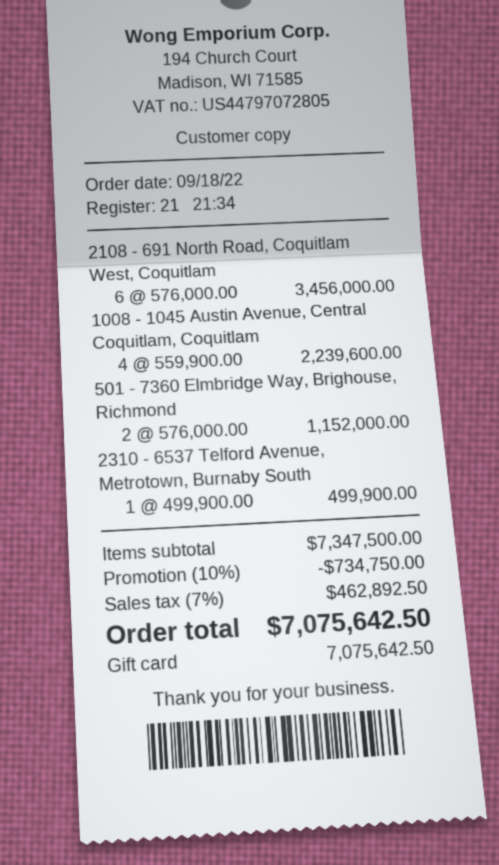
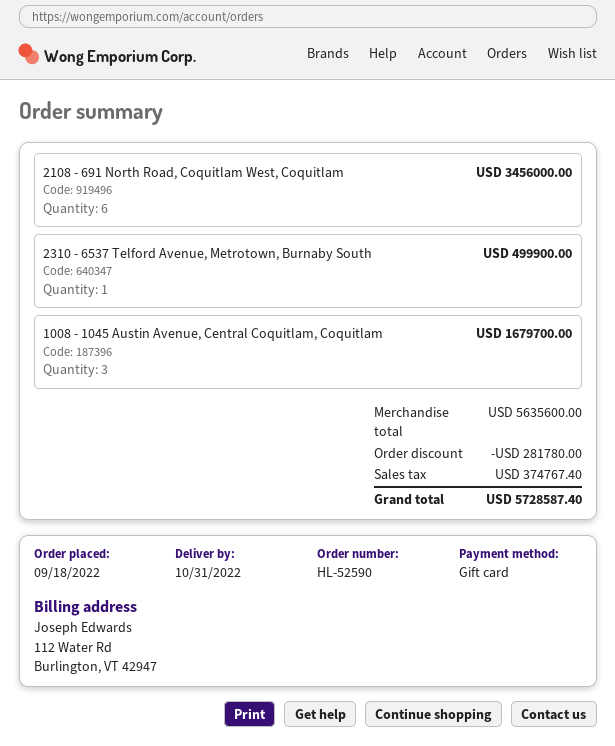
1008 - 1045 Austin Avenue, Central Coquitlam, Coquitlam: 4 for 2239600.00 -> 3 for 1679700.00
501 - 7360 Elmbridge Way, Brighouse, Richmond: 2 for 1152000.00 -> none
subtotal: 7347500.00 -> 5635600.00
discount: 734750.00 -> 281780.00
tax: 462892.50 -> 374767.40
total: 7075642.50 -> 5728587.40

